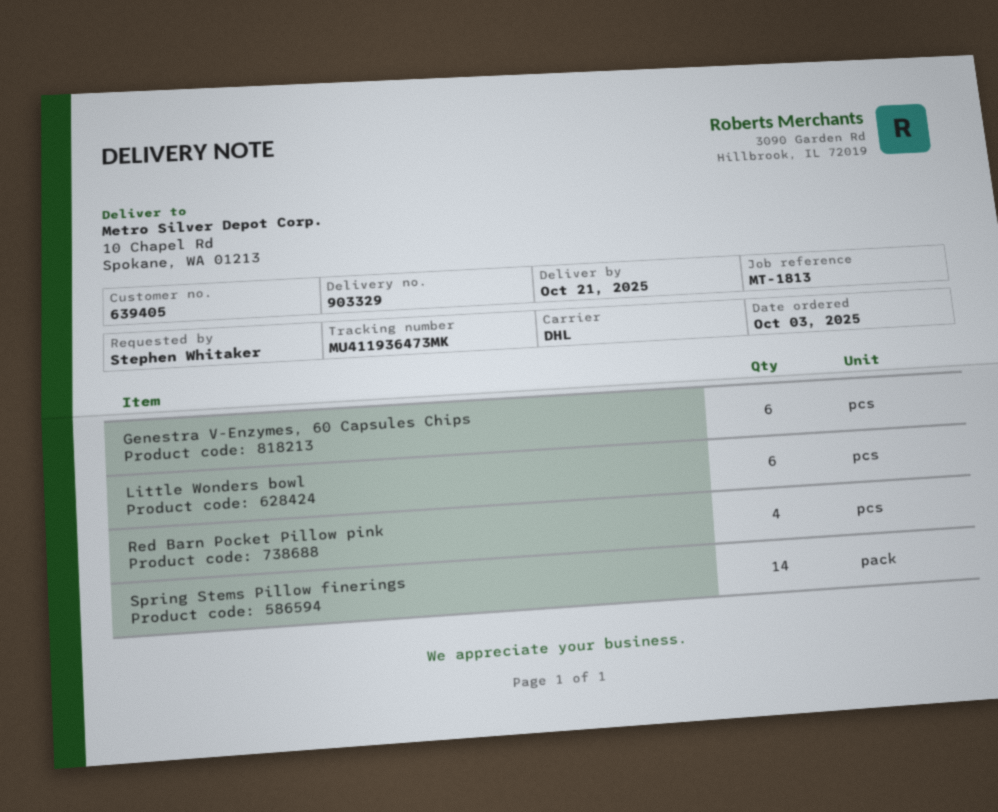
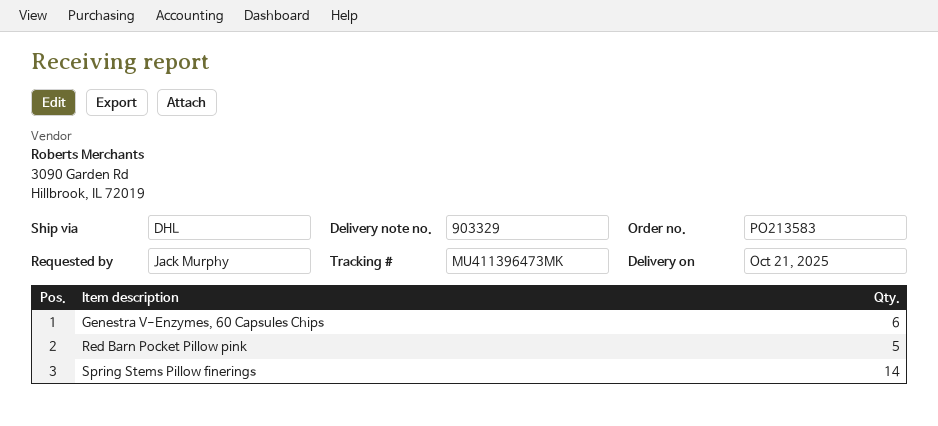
ordered by: Stephen Whitaker -> Jack Murphy
tracking number: MU411936473MK -> MU411396473MK
Little Wonders bowl: 6 -> none
Red Barn Pocket Pillow pink: 4 -> 5

